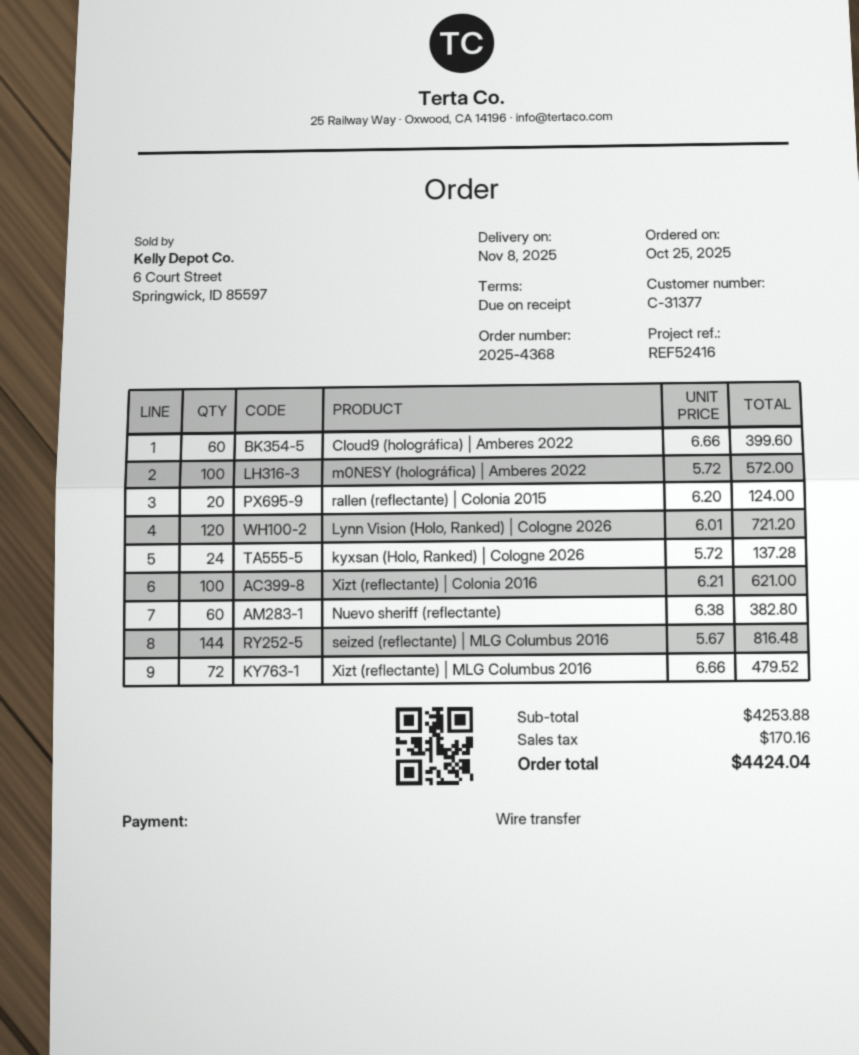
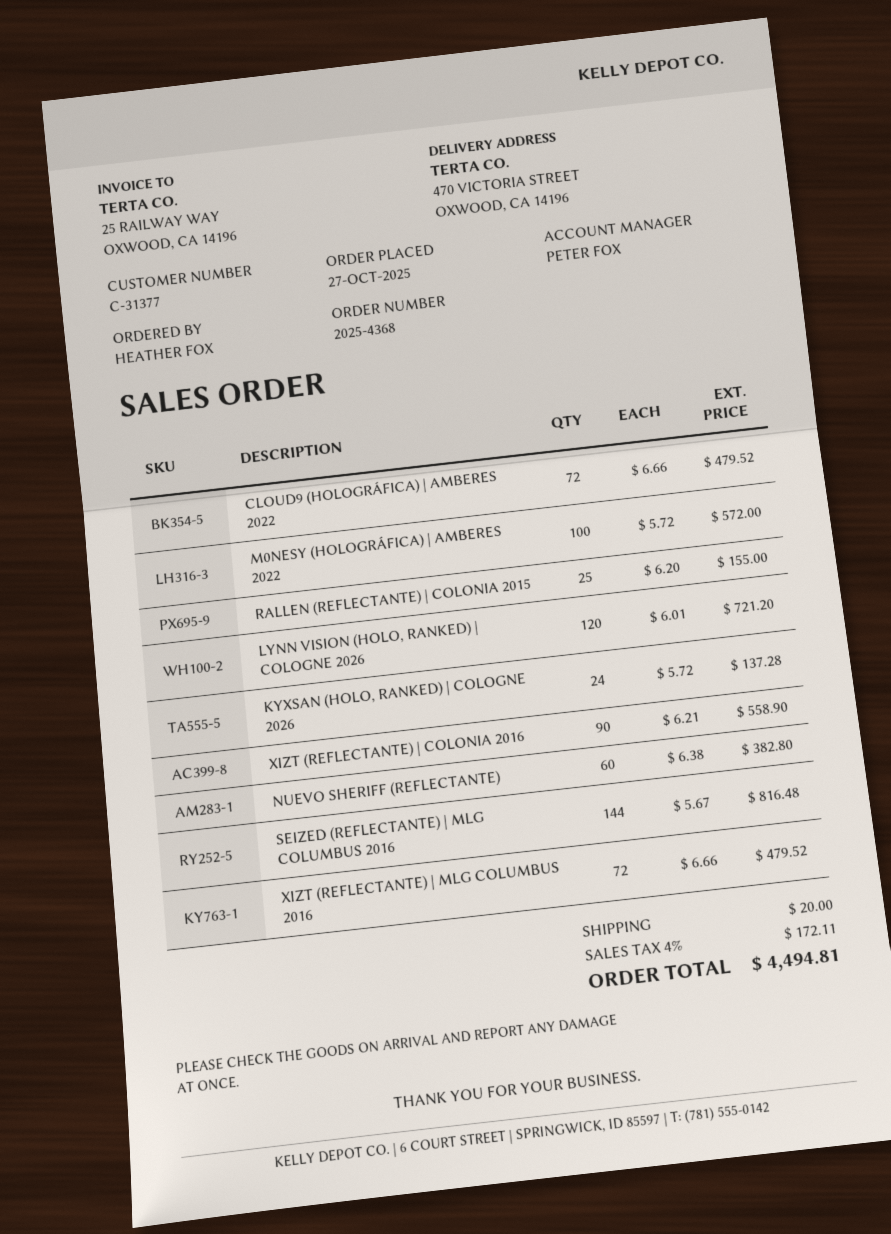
order date: 2025-10-25 -> 2025-10-27
Cloud9 (holográfica) | Amberes 2022: 60 x 6.66 = 399.60 -> 72 x 6.66 = 479.52
rallen (reflectante) | Colonia 2015: 20 x 6.20 = 124.00 -> 25 x 6.20 = 155.00
Xizt (reflectante) | Colonia 2016: 100 x 6.21 = 621.00 -> 90 x 6.21 = 558.90
shipping: none -> 20.00
tax: 170.16 -> 172.11
total: 4424.04 -> 4494.81

